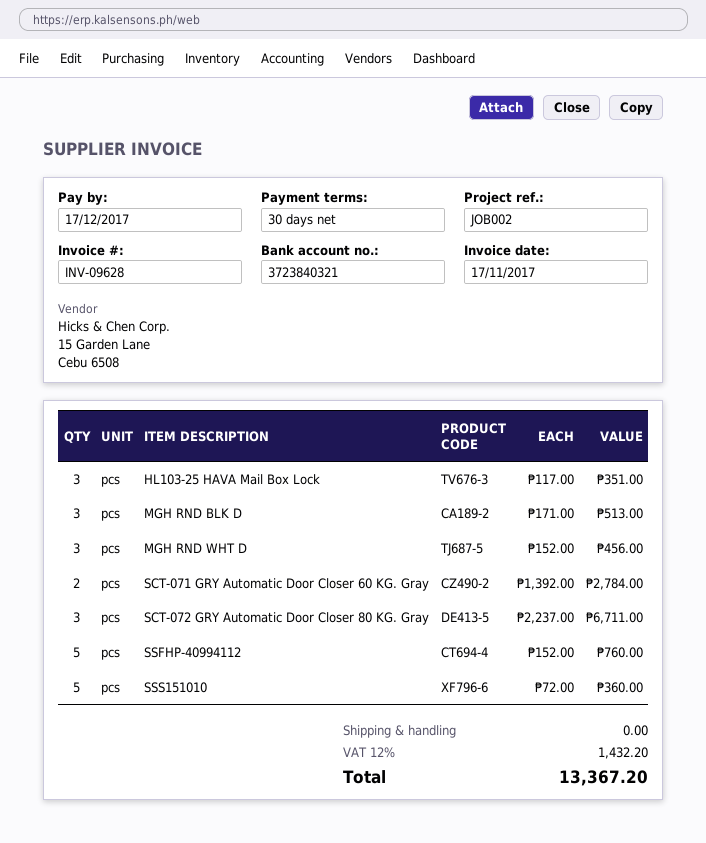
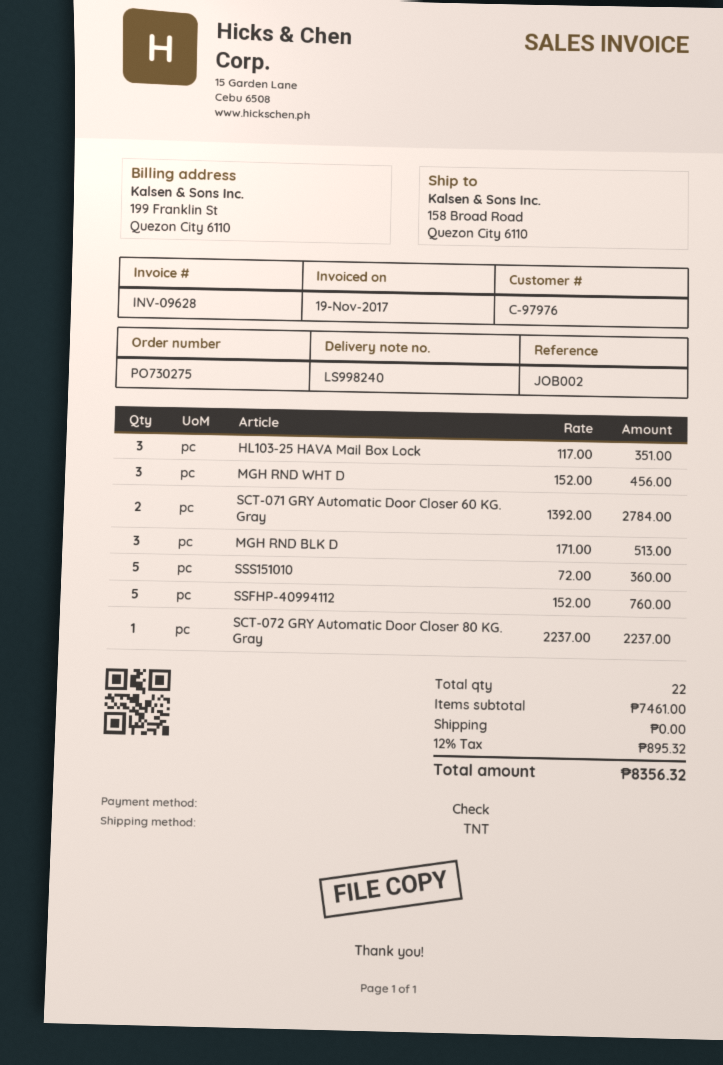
invoice date: 2017-11-17 -> 2017-11-19
SCT-072 GRY Automatic Door Closer 80 KG. Gray: 3 x 2237.00 = 6711.00 -> 1 x 2237.00 = 2237.00
tax: 12% = 1432.20 -> 12% = 895.32
total: 13367.20 -> 8356.32

